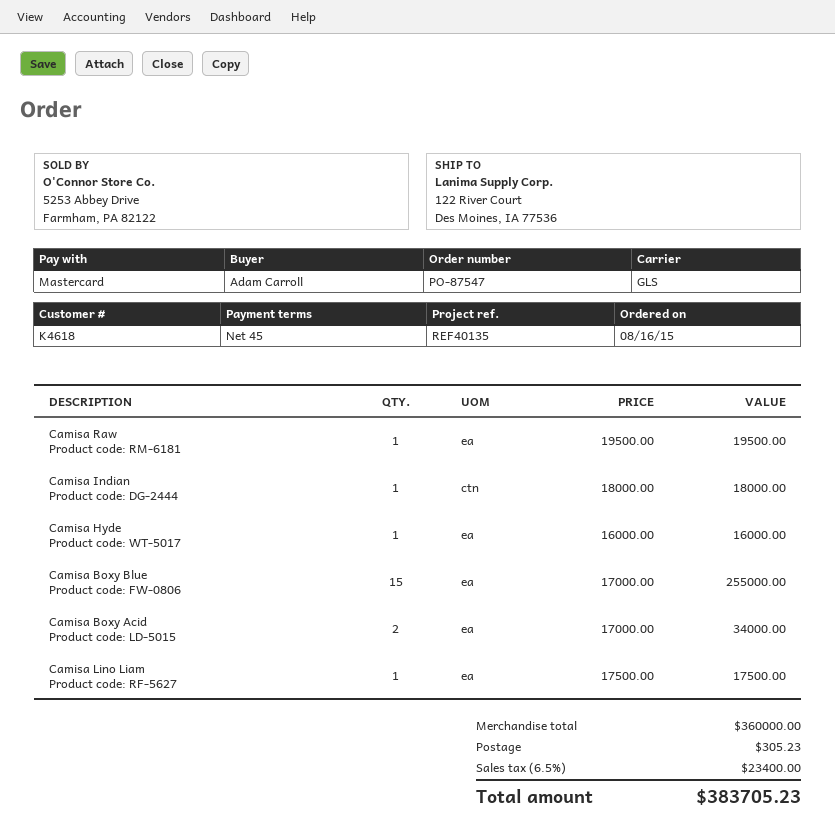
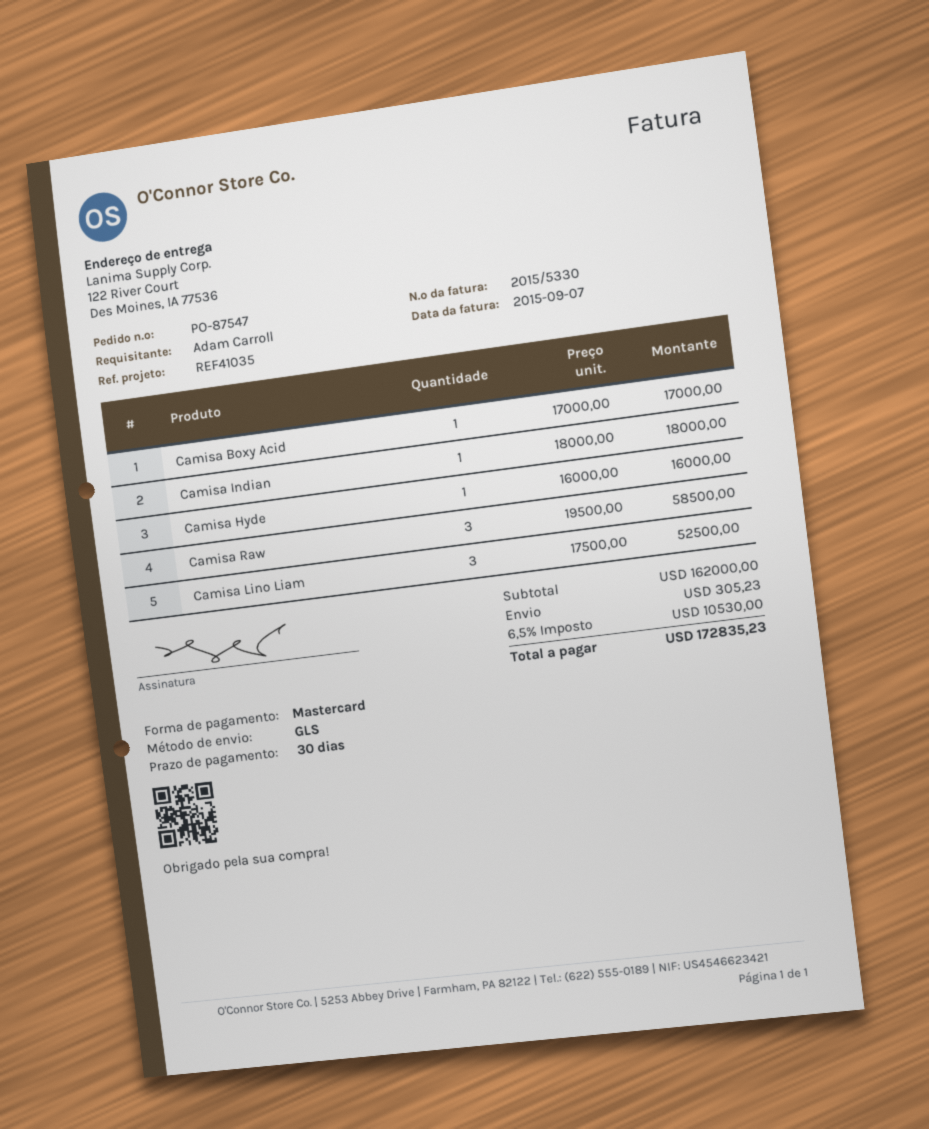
payment terms: 45 days -> 30 days
reference: REF40135 -> REF41035
Camisa Raw: 1 x 19500.00 = 19500.00 -> 3 x 19500.00 = 58500.00
Camisa Boxy Blue: 15 x 17000.00 = 255000.00 -> none
Camisa Boxy Acid: 2 x 17000.00 = 34000.00 -> 1 x 17000.00 = 17000.00
Camisa Lino Liam: 1 x 17500.00 = 17500.00 -> 3 x 17500.00 = 52500.00
subtotal: 360000.00 -> 162000.00
tax: 6.5% = 23400.00 -> 6.5% = 10530.00
total: 383705.23 -> 172835.23

